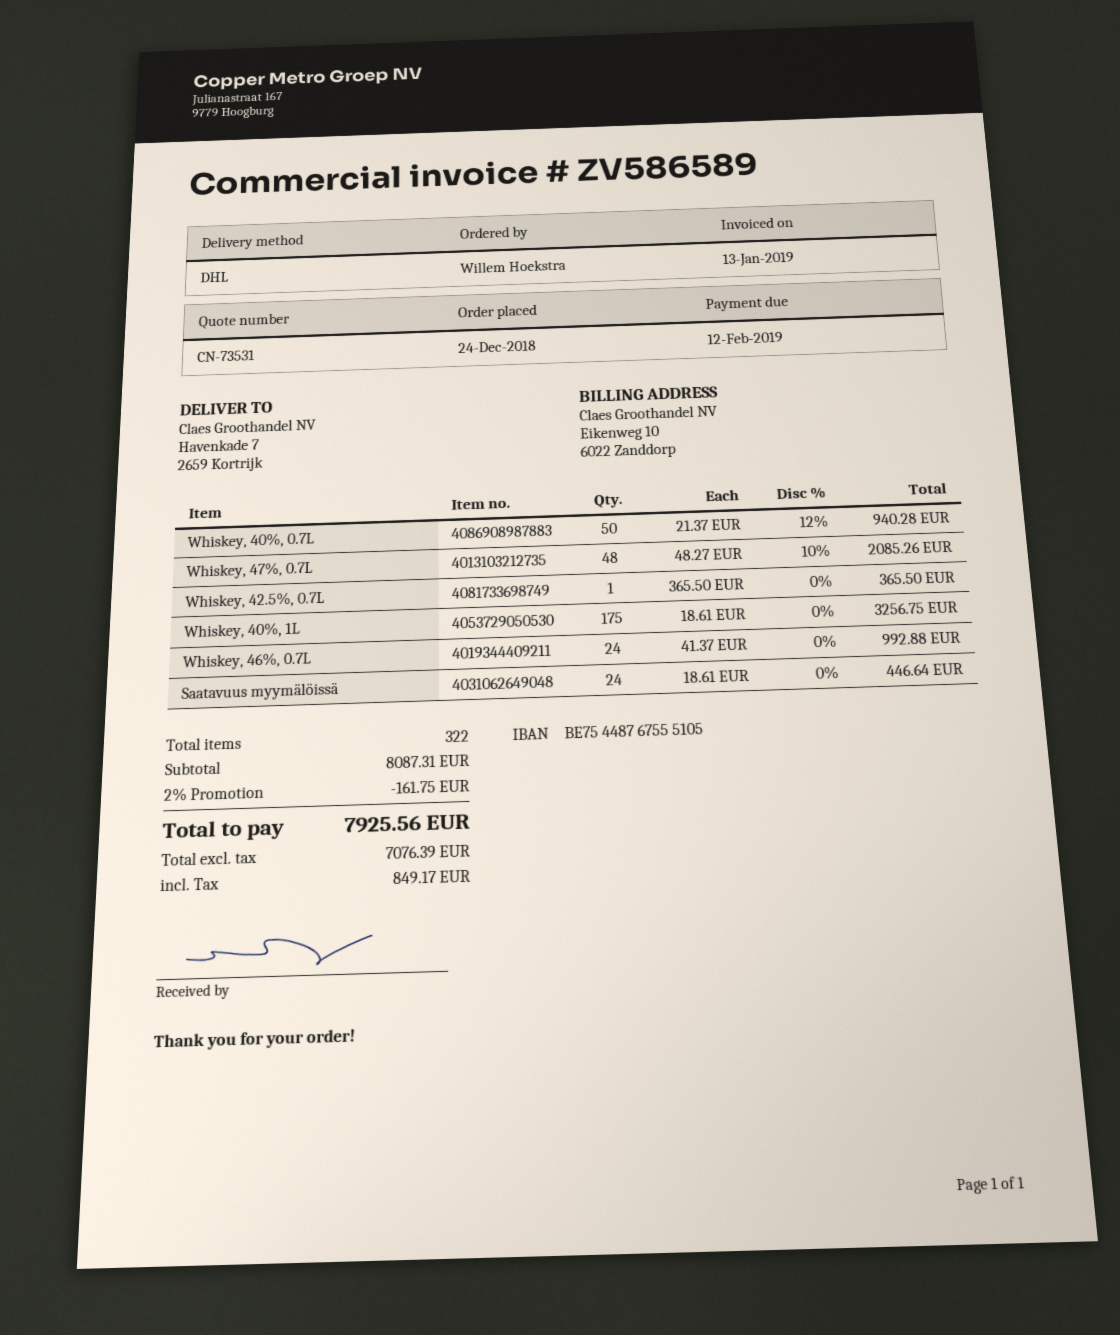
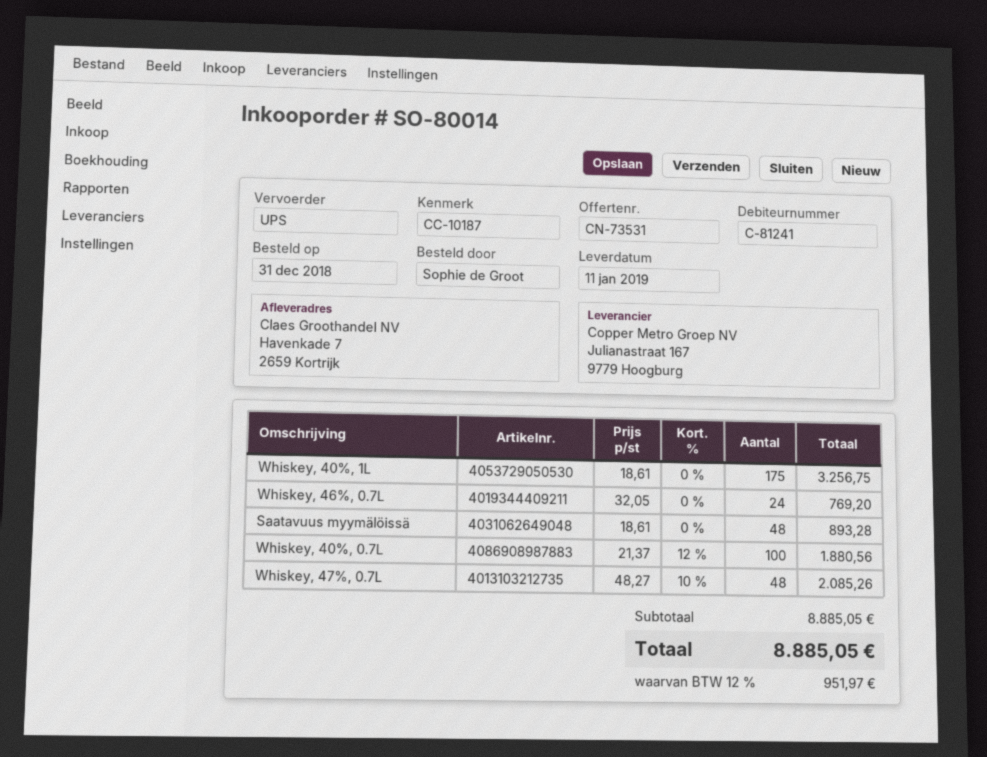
order date: 2018-12-24 -> 2018-12-31
ordered by: Willem Hoekstra -> Sophie de Groot
shipping method: DHL -> UPS
Whiskey, 40%, 0.7L: 50 x 21.37 - 12% = 940.28 -> 100 x 21.37 - 12% = 1880.56
Whiskey, 42.5%, 0.7L: 1 x 365.50 = 365.50 -> none
Whiskey, 46%, 0.7L: 24 x 41.37 = 992.88 -> 24 x 32.05 = 769.20
Saatavuus myymälöissä: 24 x 18.61 = 446.64 -> 48 x 18.61 = 893.28
subtotal: 8087.31 -> 8885.05
discount: 2% = 161.75 -> none
tax: 849.17 -> 951.97
total: 7925.56 -> 8885.05

